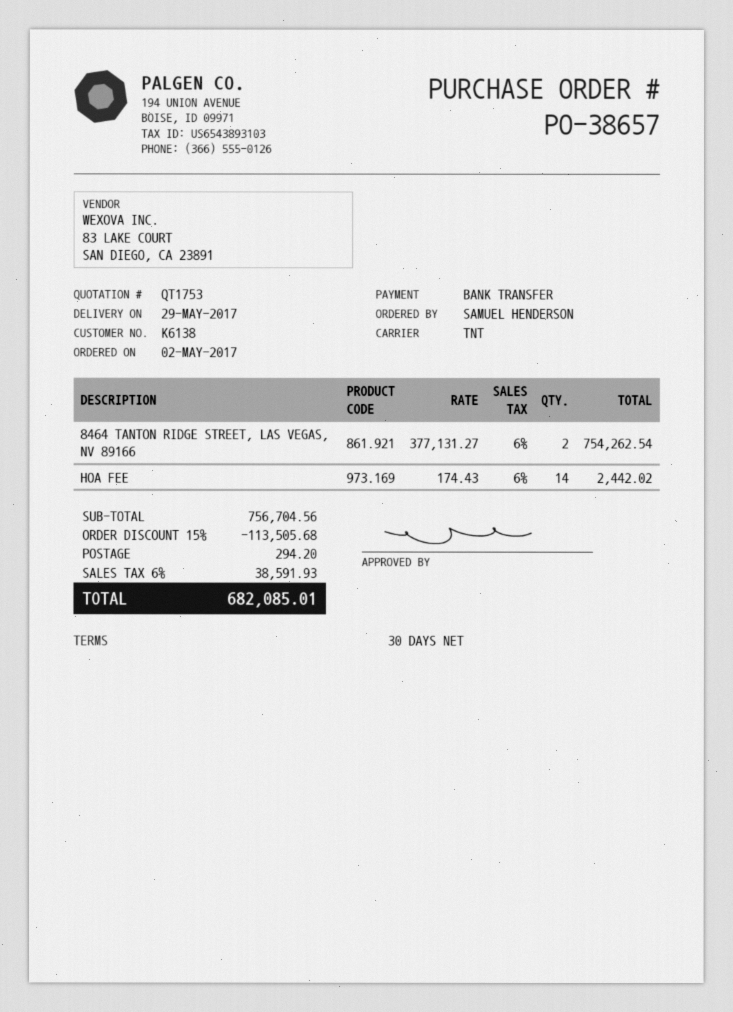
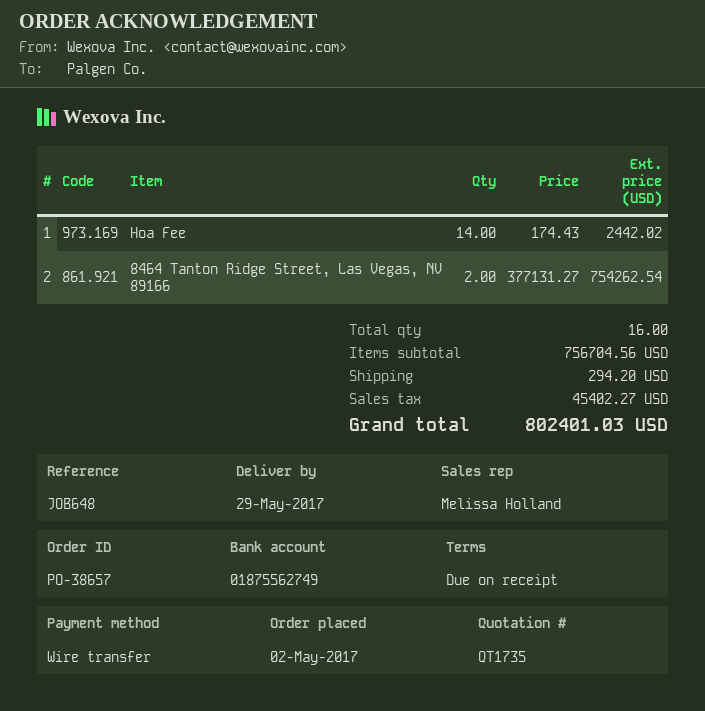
quote number: QT1753 -> QT1735
payment terms: 30 days -> on receipt
discount: 15% = 113505.68 -> none
tax: 38591.93 -> 45402.27
total: 682085.01 -> 802401.03

